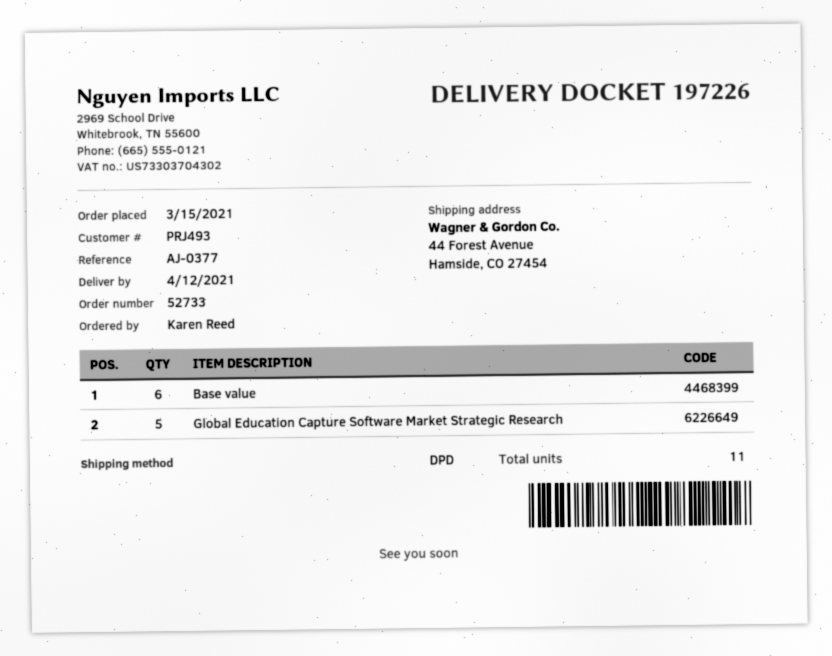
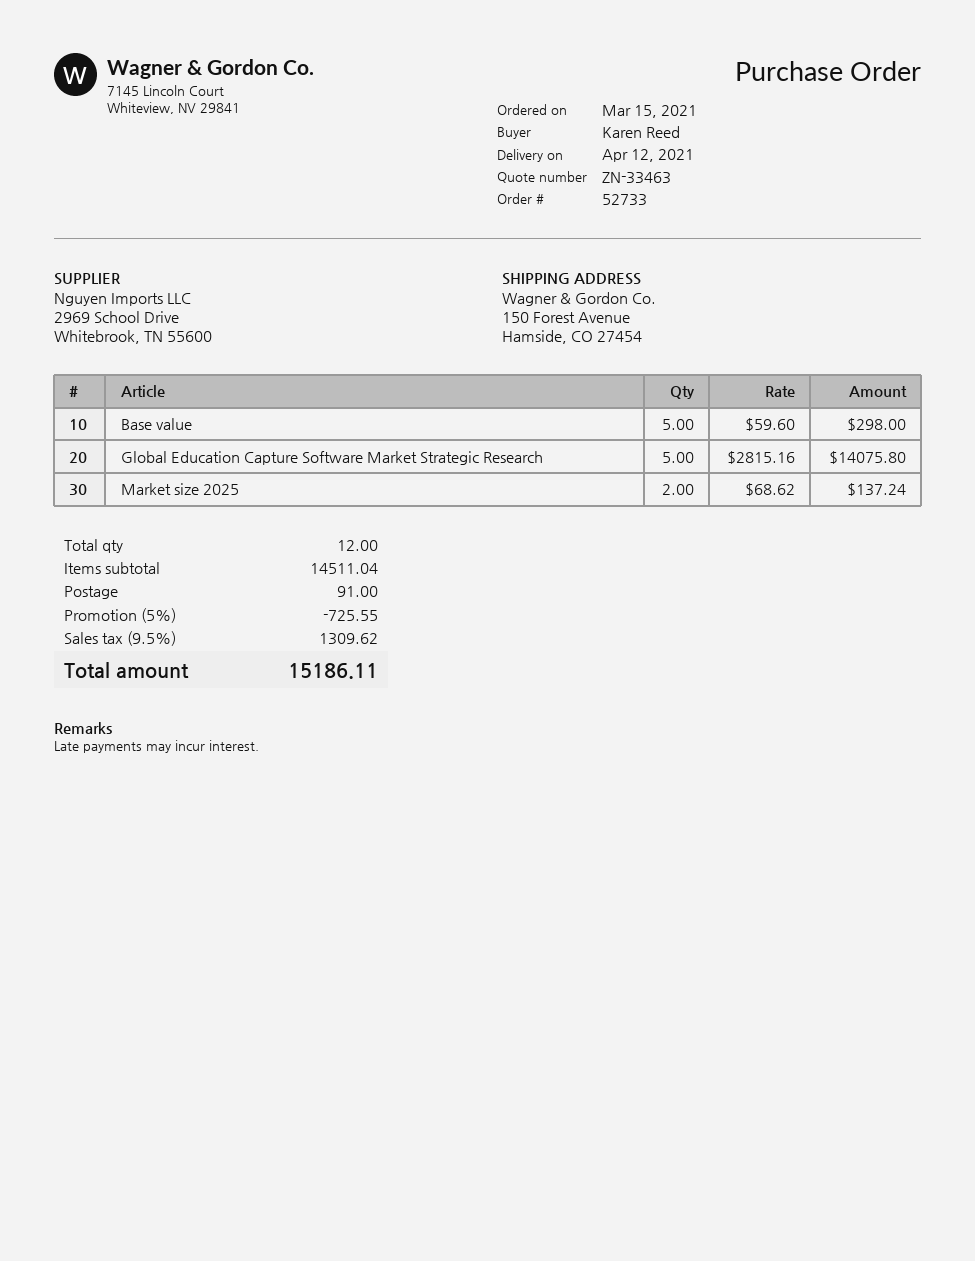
ship to: 44 Forest Avenue, Hamside, CO 27454 -> 150 Forest Avenue, Hamside, CO 27454
Base value: 6 -> 5
Market size 2025: none -> 2
total quantity: 11 -> 12

